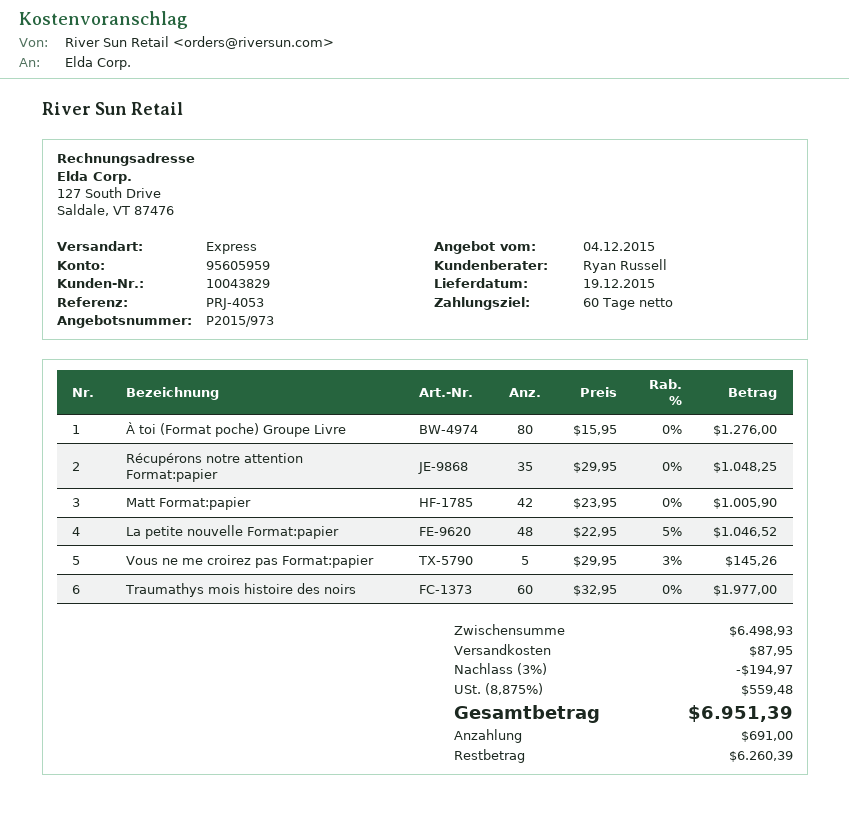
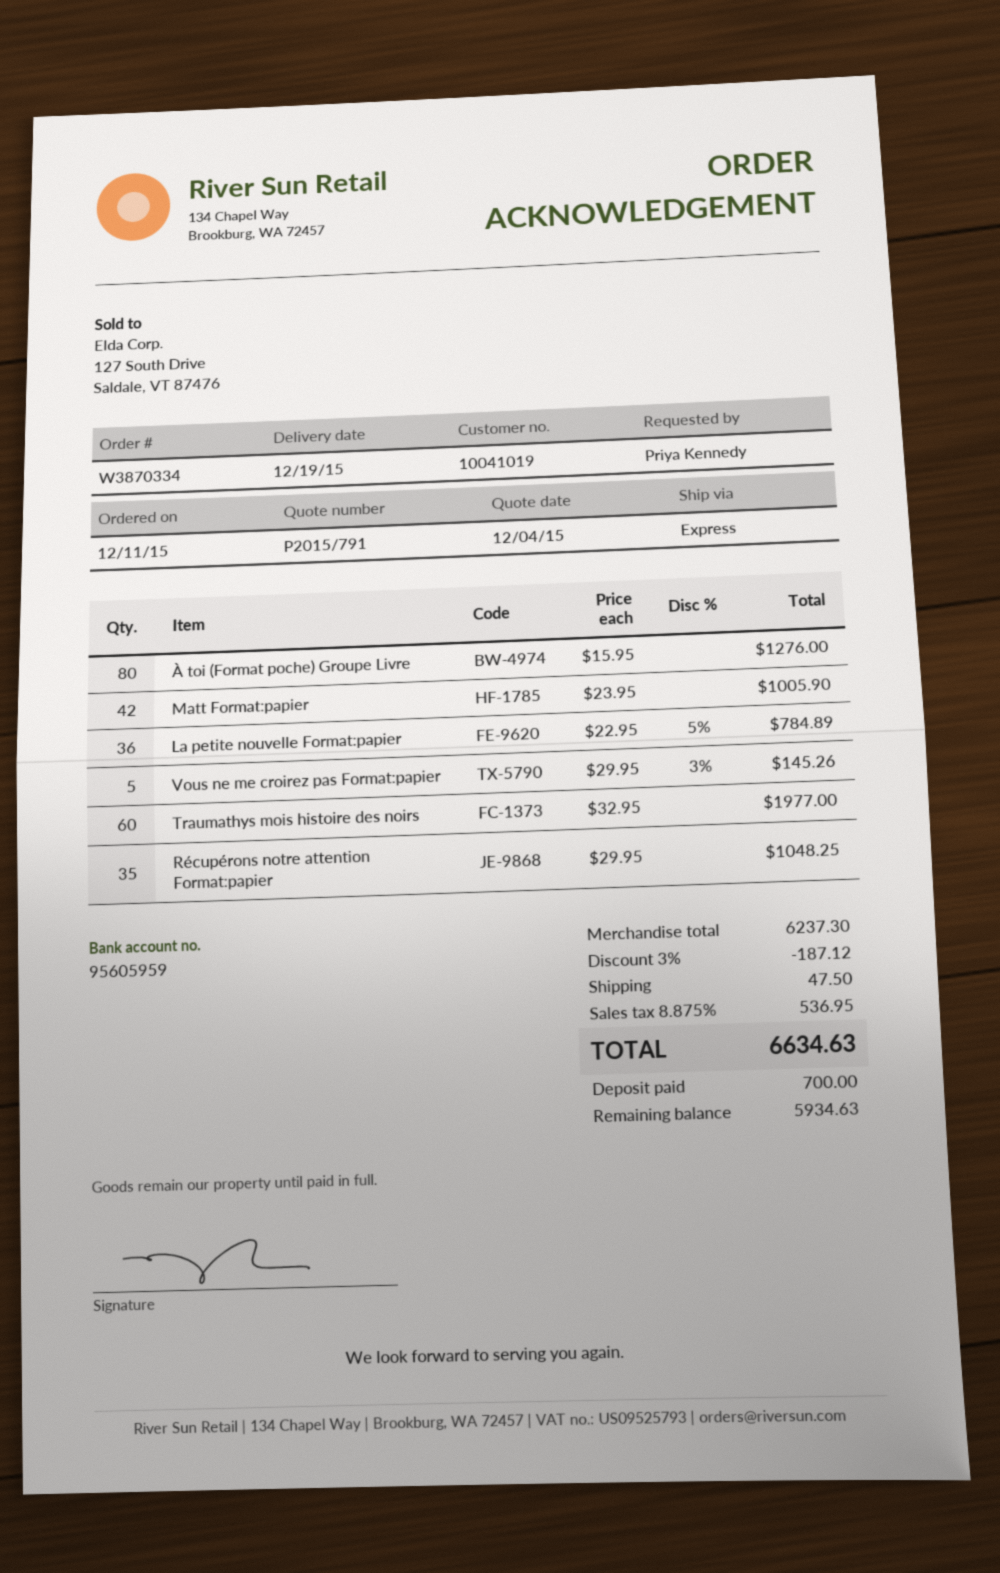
quote number: P2015/973 -> P2015/791
customer number: 10043829 -> 10041019
La petite nouvelle Format:papier: 48 x 22.95 - 5% = 1046.52 -> 36 x 22.95 - 5% = 784.89
subtotal: 6498.93 -> 6237.30
discount: 3% = 194.97 -> 3% = 187.12
shipping: 87.95 -> 47.50
tax: 8.875% = 559.48 -> 8.875% = 536.95
total: 6951.39 -> 6634.63
deposit: 691.00 -> 700.00
balance: 6260.39 -> 5934.63

